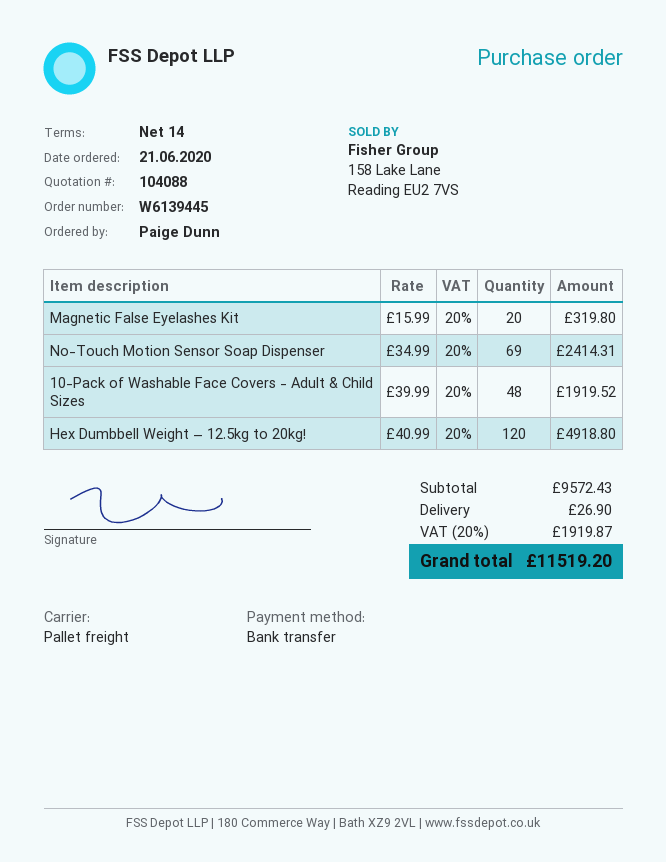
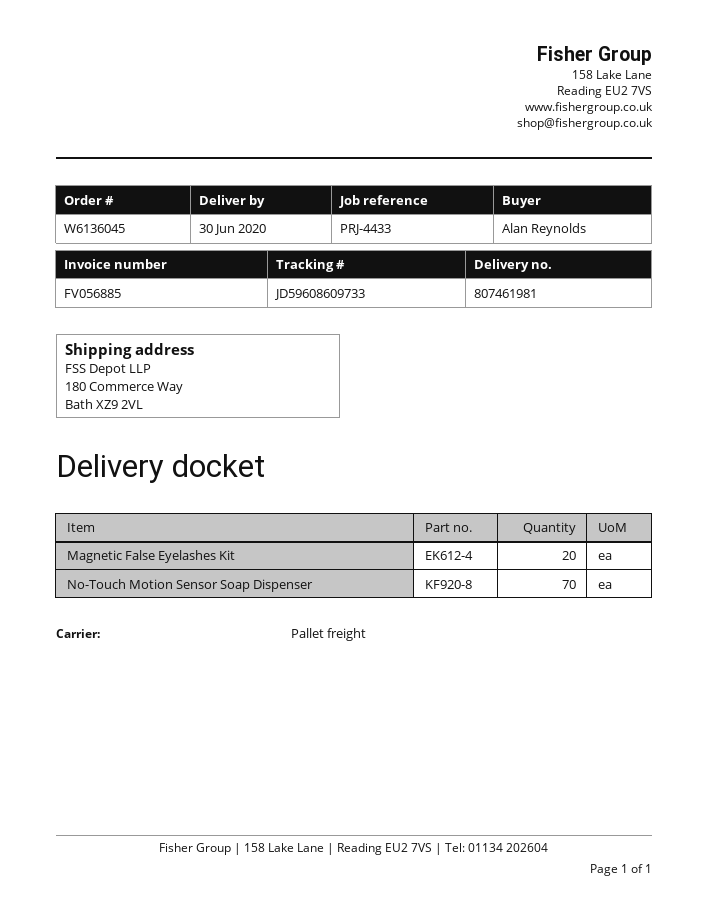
order number: W6139445 -> W6136045
ordered by: Paige Dunn -> Alan Reynolds
No-Touch Motion Sensor Soap Dispenser: 69 -> 70
10-Pack of Washable Face Covers - Adult & Child Sizes: 48 -> none
Hex Dumbbell Weight – 12.5kg to 20kg!: 120 -> none

